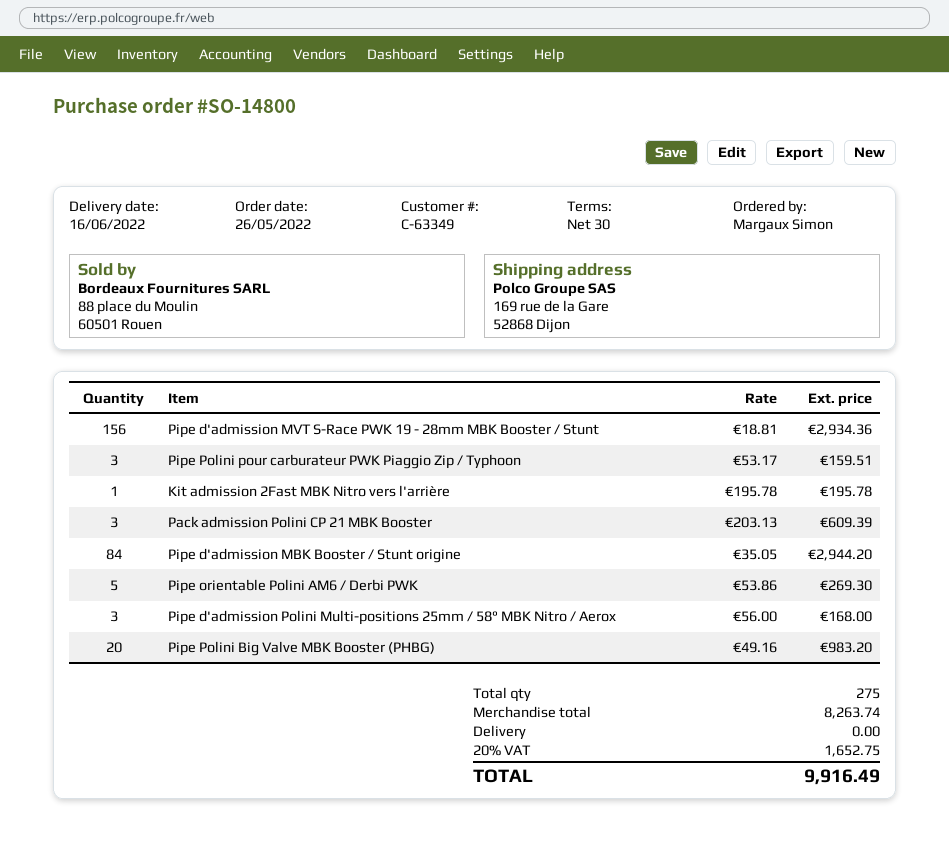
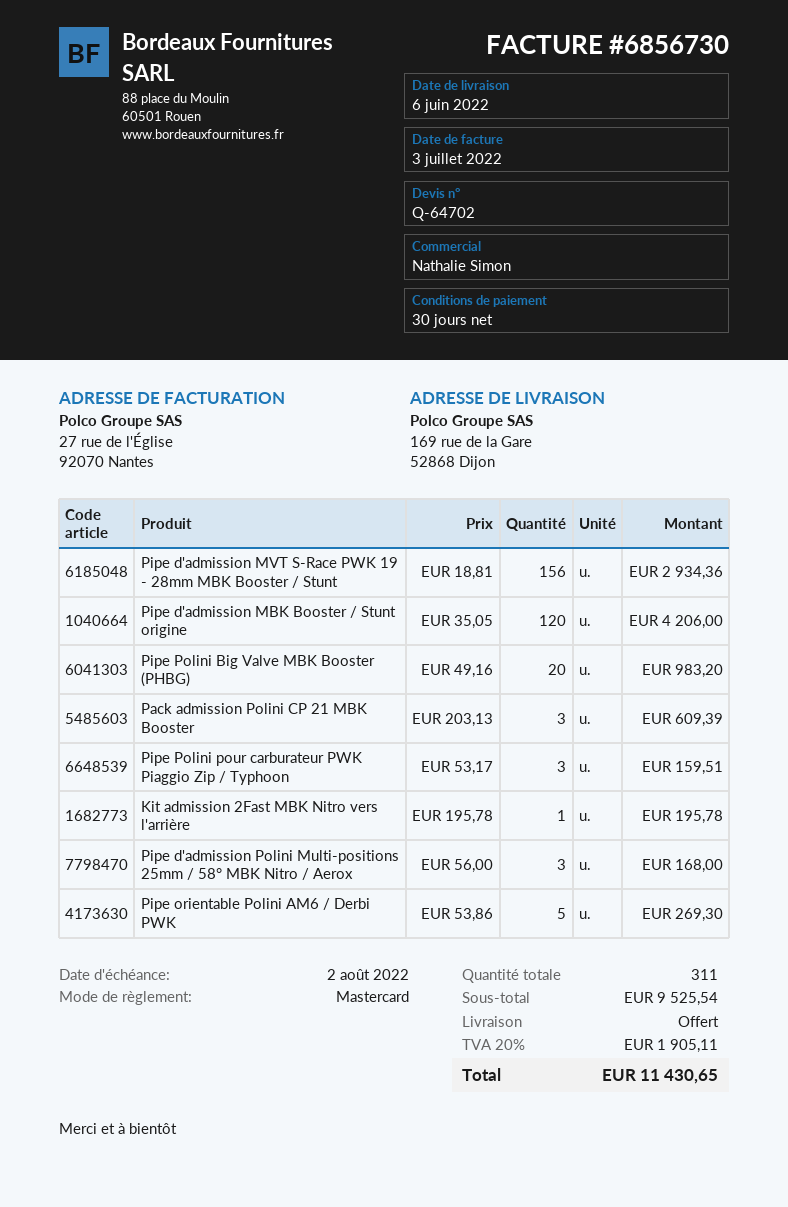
delivery date: 2022-06-16 -> 2022-06-06
Pipe d'admission MBK Booster / Stunt origine: 84 x 35.05 = 2944.20 -> 120 x 35.05 = 4206.00
total quantity: 275 -> 311
subtotal: 8263.74 -> 9525.54
tax: 20% = 1652.75 -> 20% = 1905.11
total: 9916.49 -> 11430.65

